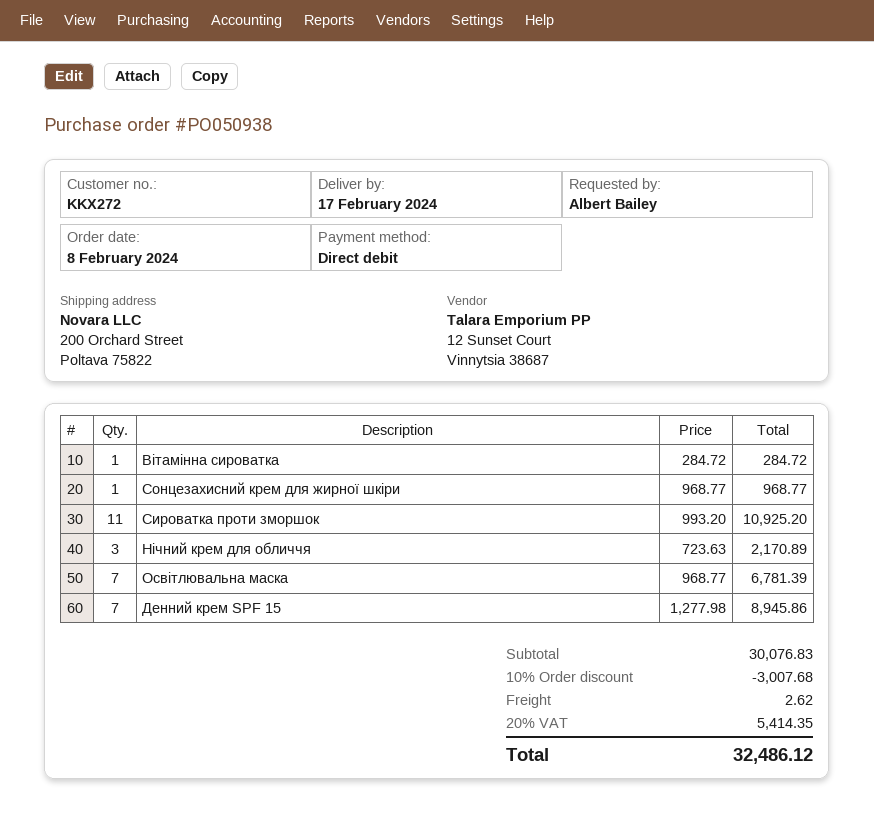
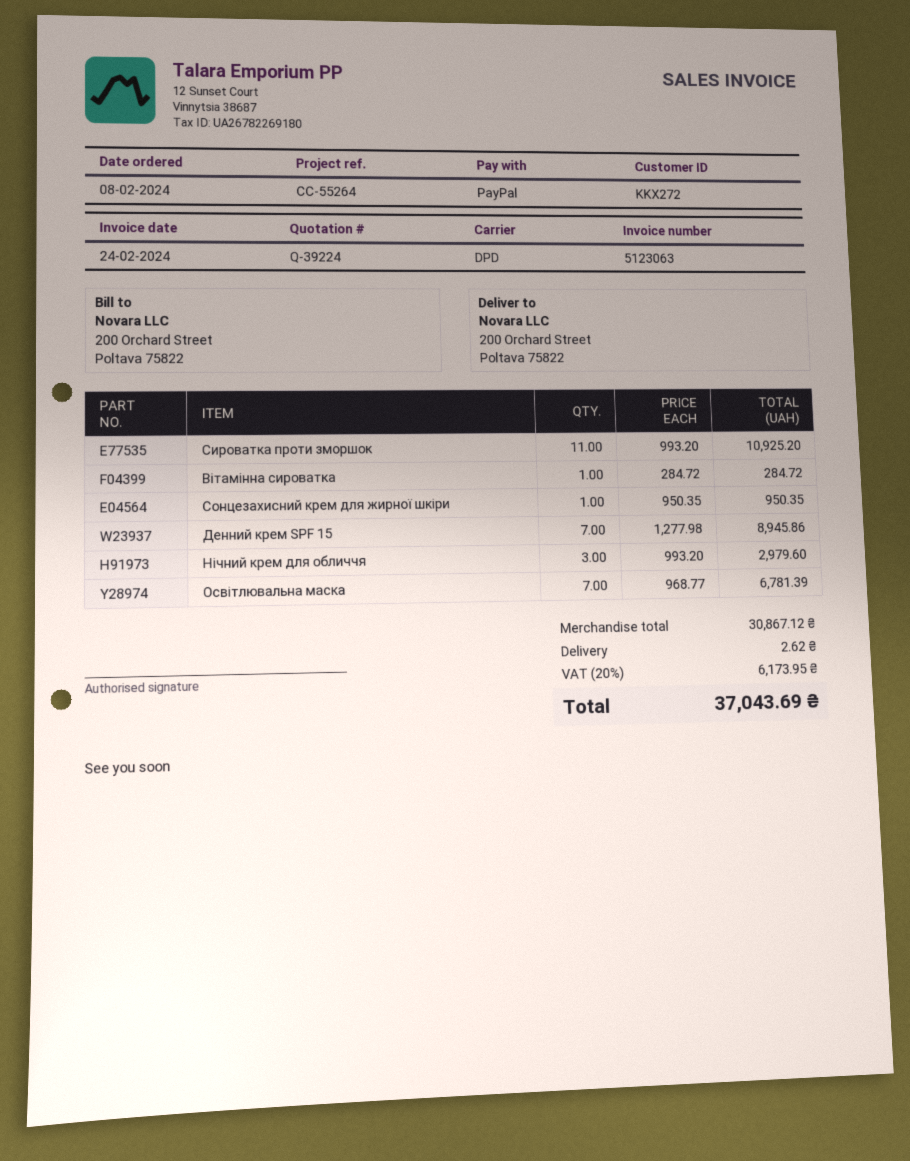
payment method: direct debit -> PayPal
Сонцезахисний крем для жирної шкіри: 1 x 968.77 = 968.77 -> 1 x 950.35 = 950.35
Нічний крем для обличчя: 3 x 723.63 = 2170.89 -> 3 x 993.20 = 2979.60
subtotal: 30076.83 -> 30867.12
discount: 10% = 3007.68 -> none
tax: 20% = 5414.35 -> 20% = 6173.95
total: 32486.12 -> 37043.69

